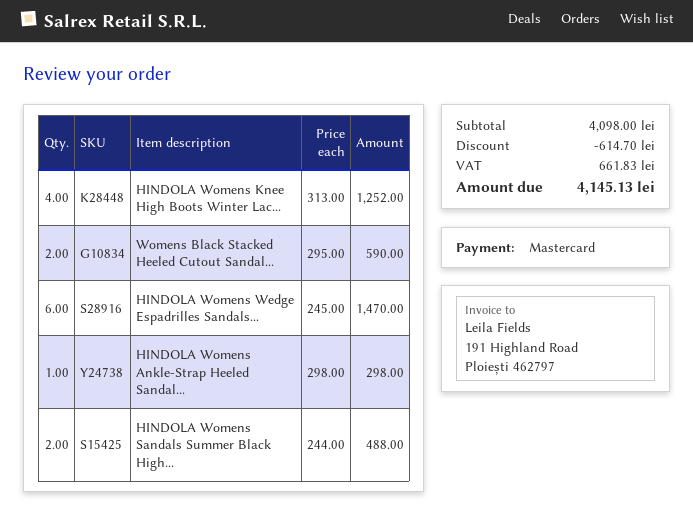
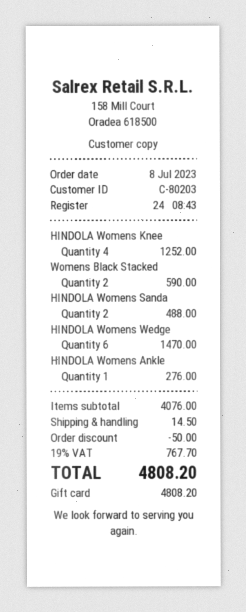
payment method: Mastercard -> gift card
HINDOLA Womens Ankle-Strap Heeled Sandal...: 1 for 298.00 -> 1 for 276.00
subtotal: 4098.00 -> 4076.00
discount: 614.70 -> 50.00
shipping: none -> 14.50
tax: 661.83 -> 767.70
total: 4145.13 -> 4808.20

